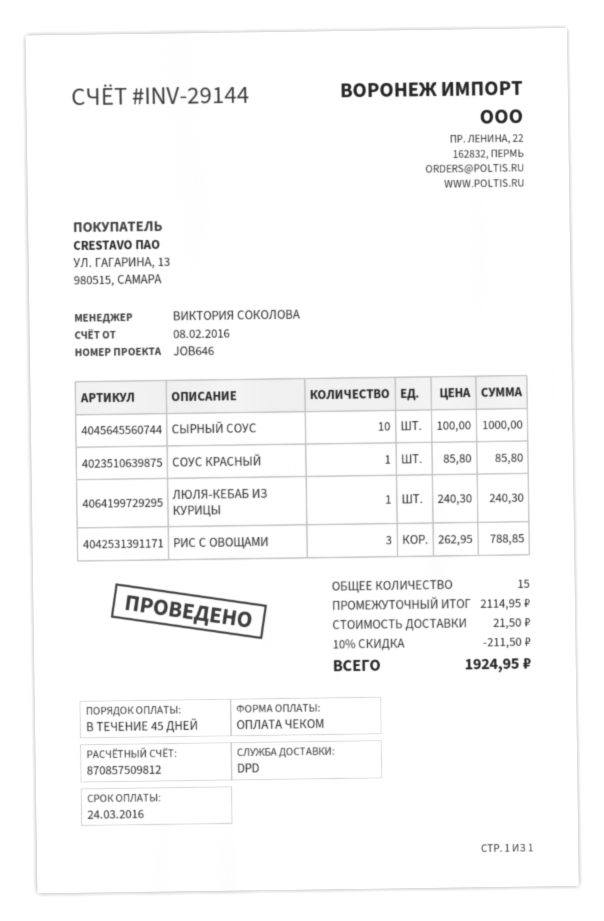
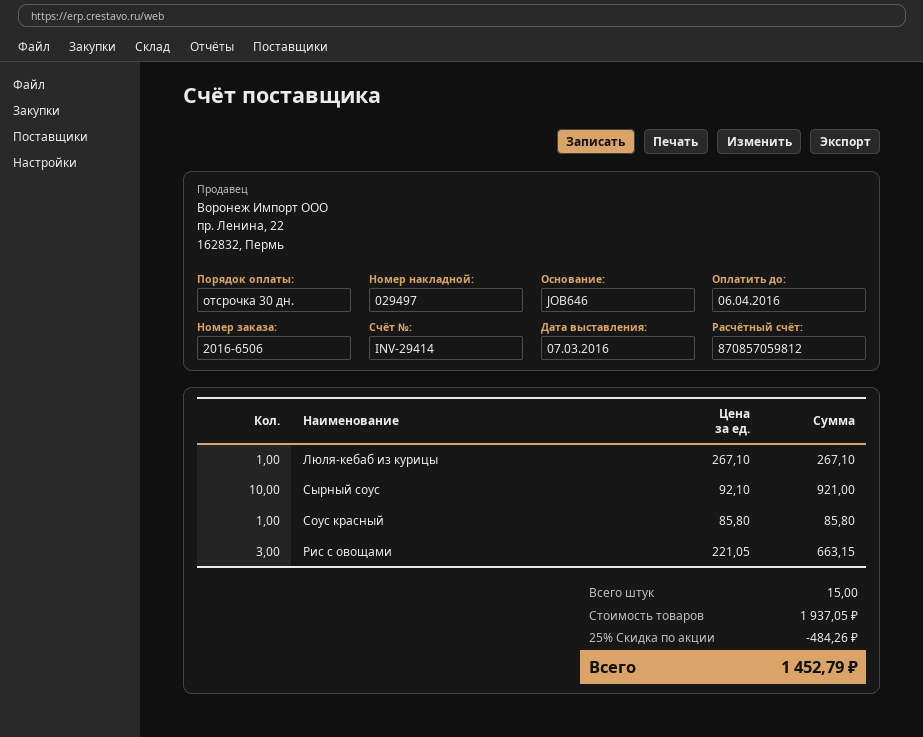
invoice number: INV-29144 -> INV-29414
invoice date: 2016-02-08 -> 2016-03-07
payment terms: 45 days -> 30 days
due date: 2016-03-24 -> 2016-04-06
bank account: 870857509812 -> 870857059812
СЫРНЫЙ СОУС: 10 x 100.00 = 1000.00 -> 10 x 92.10 = 921.00
ЛЮЛЯ-КЕБАБ ИЗ КУРИЦЫ: 1 x 240.30 = 240.30 -> 1 x 267.10 = 267.10
РИС С ОВОЩАМИ: 3 x 262.95 = 788.85 -> 3 x 221.05 = 663.15
subtotal: 2114.95 -> 1937.05
discount: 10% = 211.50 -> 25% = 484.26
shipping: 21.50 -> none
total: 1924.95 -> 1452.79

